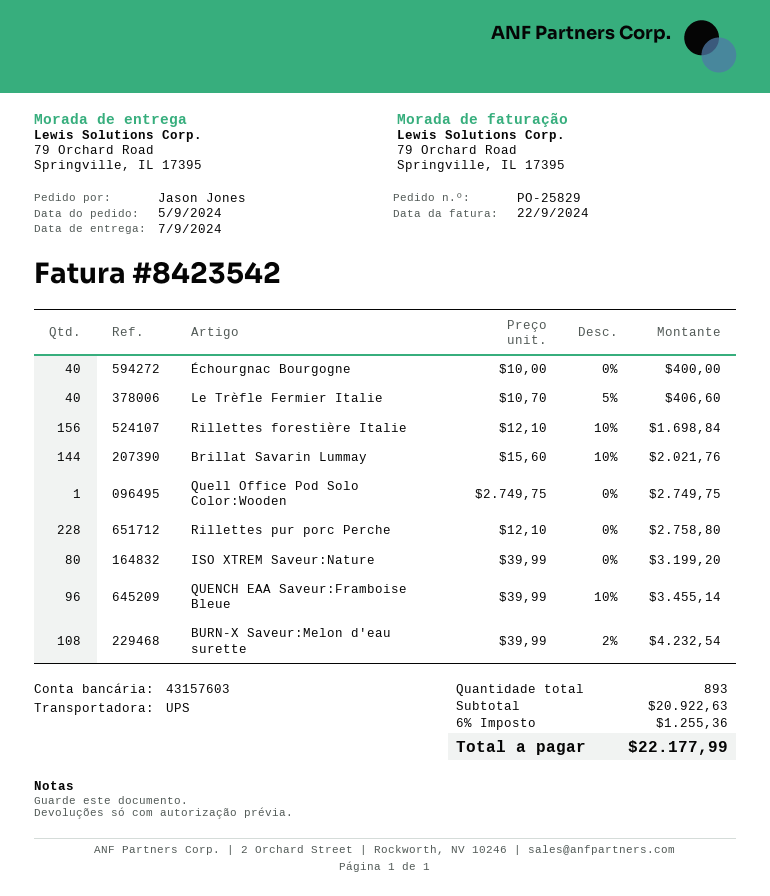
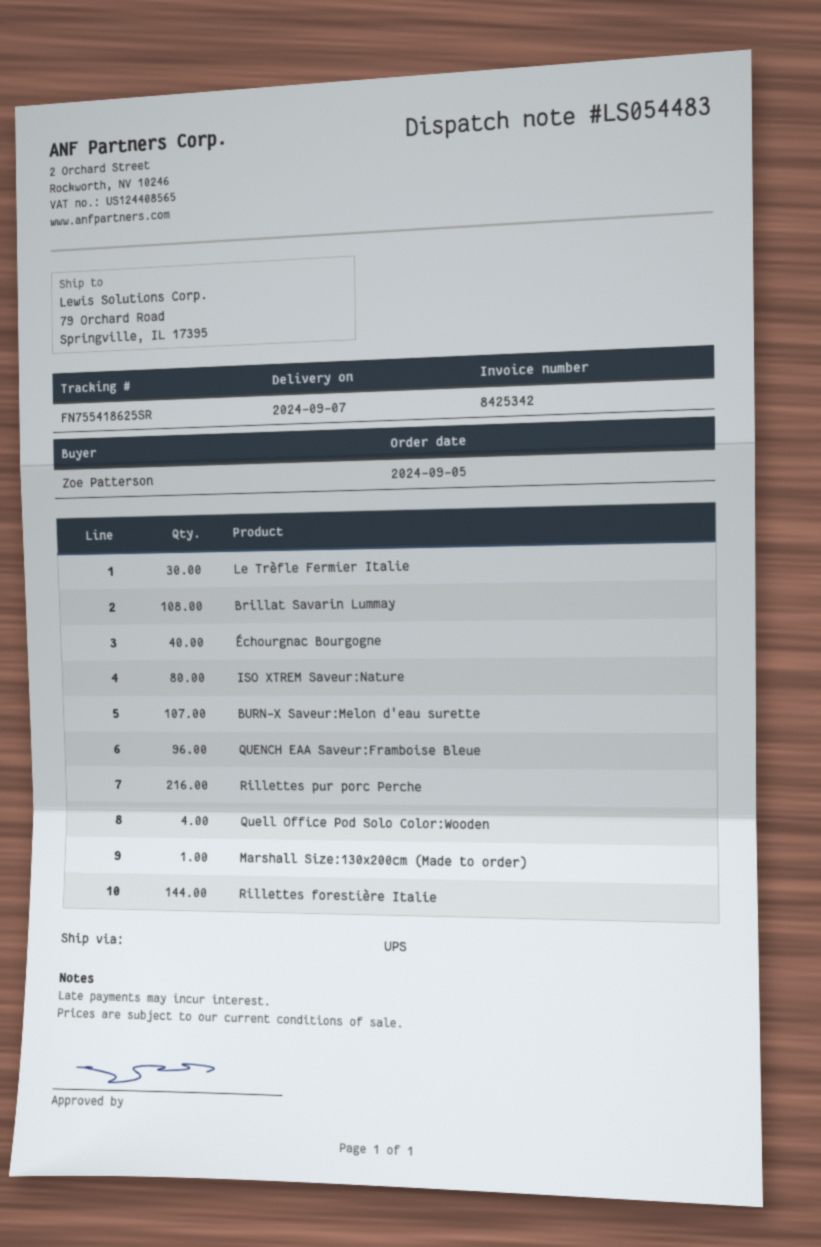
invoice number: 8423542 -> 8425342
ordered by: Jason Jones -> Zoe Patterson
Le Trèfle Fermier Italie: 40 -> 30
Rillettes forestière Italie: 156 -> 144
Brillat Savarin Lummay: 144 -> 108
Quell Office Pod Solo Color:Wooden: 1 -> 4
Rillettes pur porc Perche: 228 -> 216
BURN-X Saveur:Melon d'eau surette: 108 -> 107
Marshall Size:130x200cm (Made to order): none -> 1

